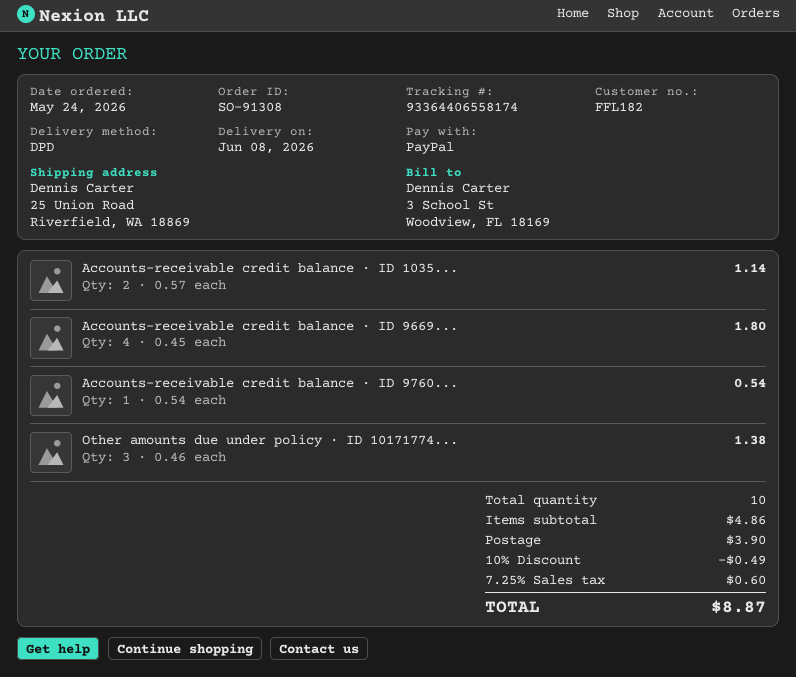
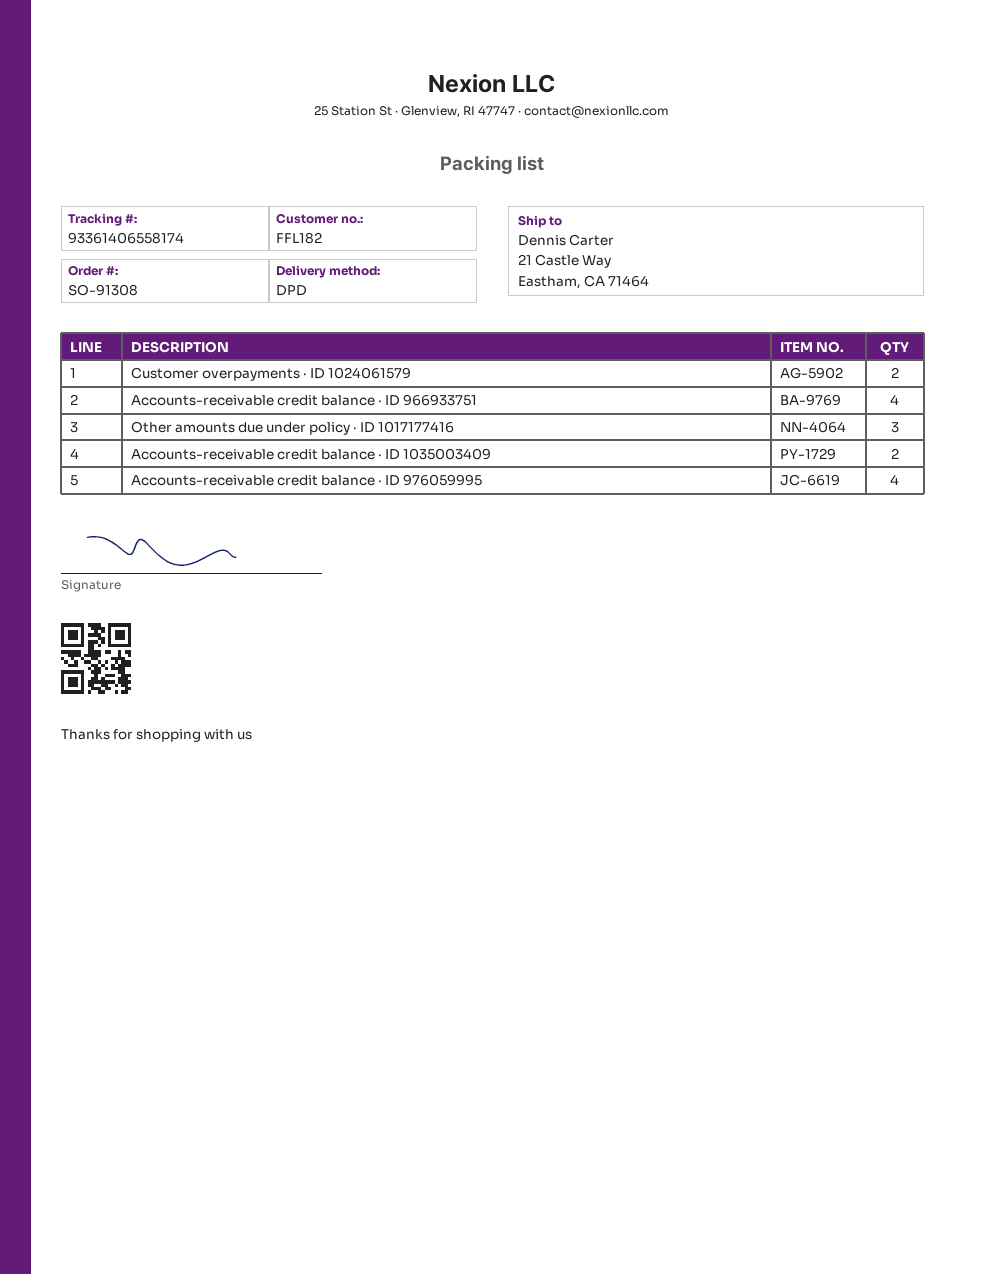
tracking number: 93364406558174 -> 93361406558174
ship to: 25 Union Road, Riverfield, WA 18869 -> 21 Castle Way, Eastham, CA 71464
Accounts-receivable credit balance · ID 9760...: 1 -> 4
Customer overpayments · ID 1024061579: none -> 2

